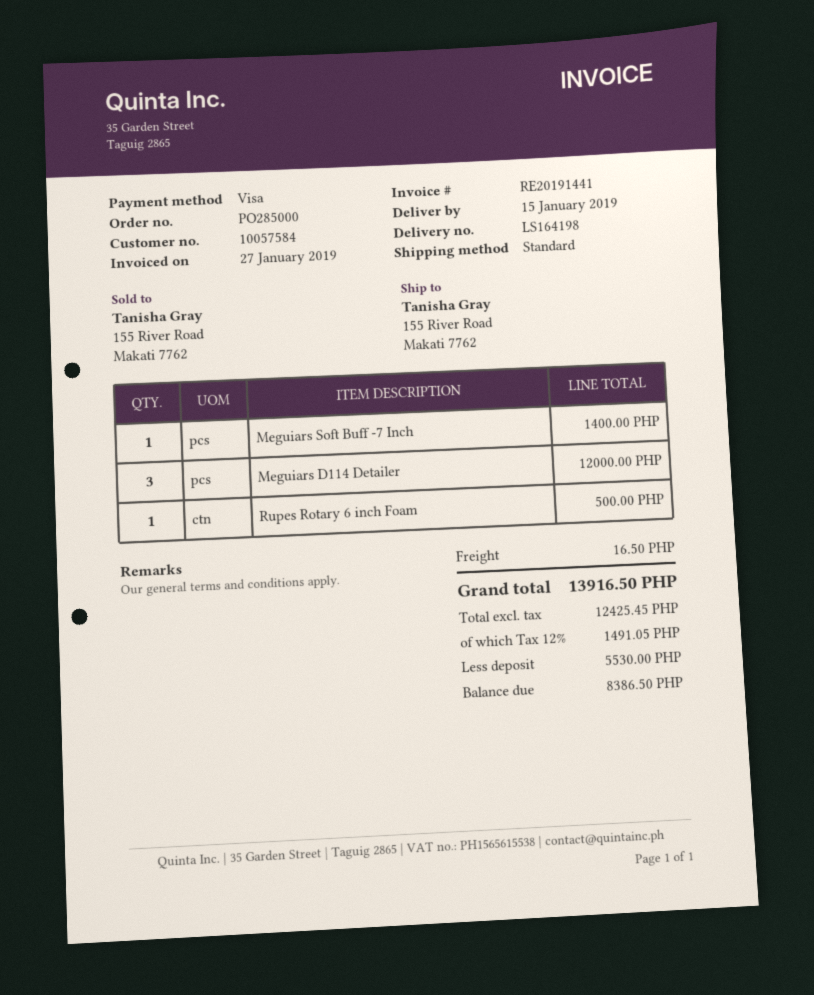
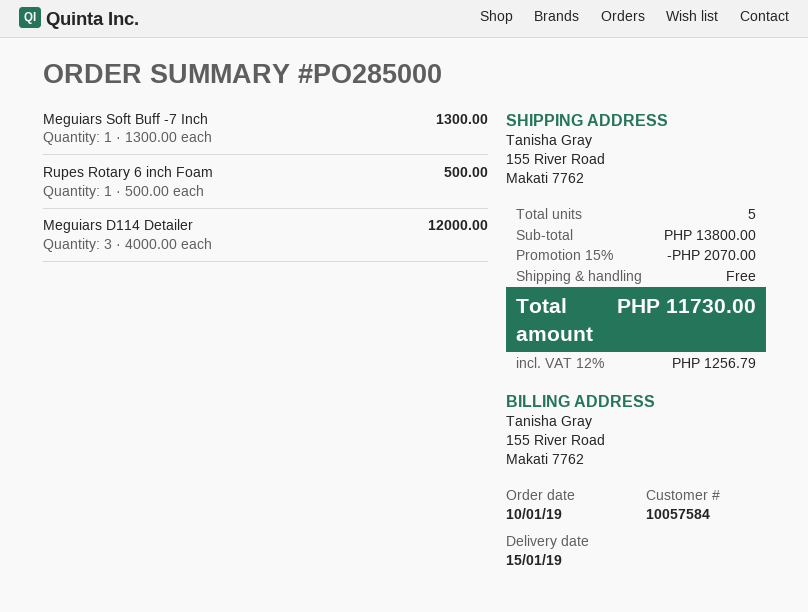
Meguiars Soft Buff -7 Inch: 1 for 1400.00 -> 1 for 1300.00
discount: none -> 15% = 2070.00
shipping: 16.50 -> 0.00
tax: 12% = 1491.05 -> 12% = 1256.79
total: 13916.50 -> 11730.00

